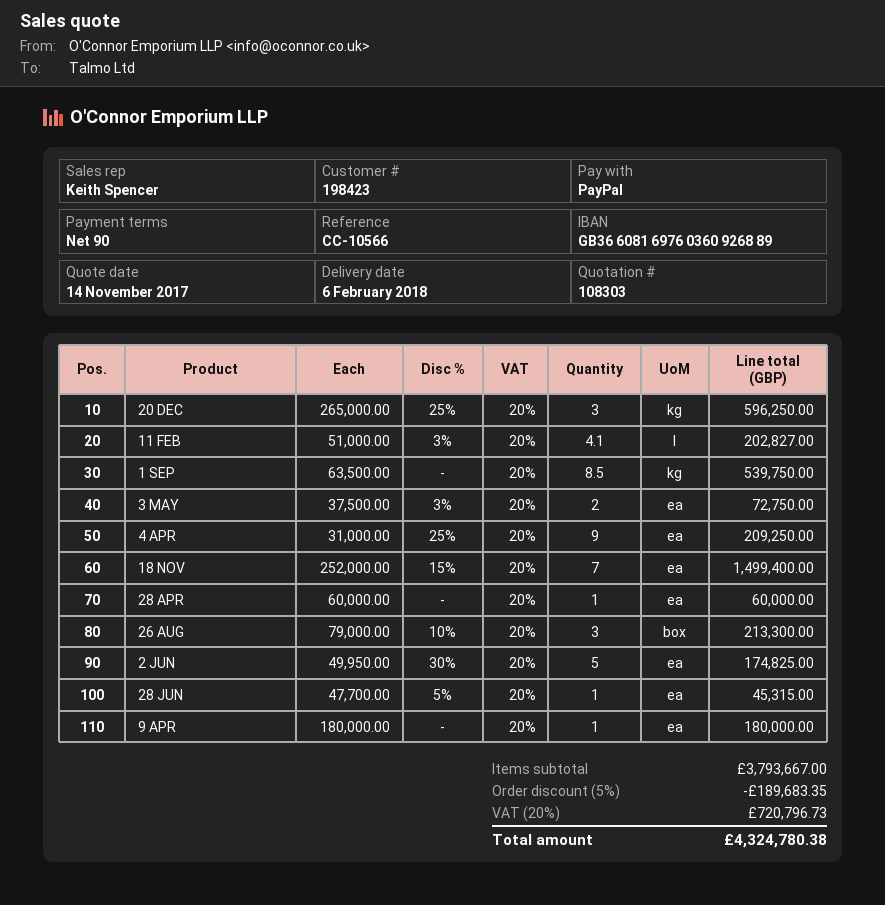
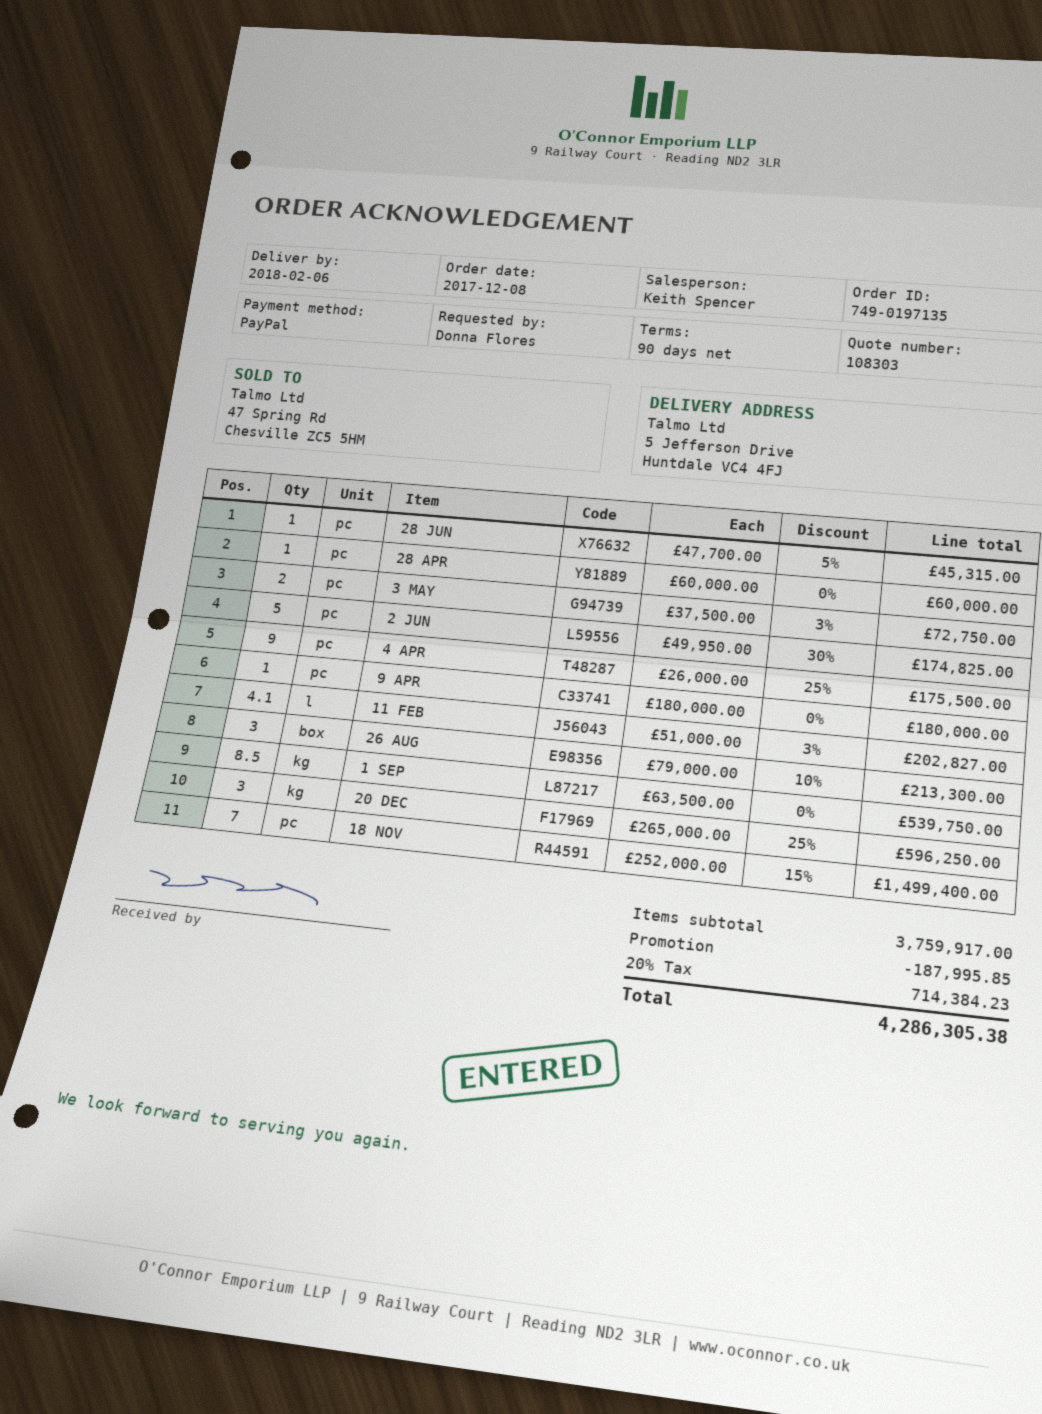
4 APR: 9 x 31000.00 - 25% = 209250.00 -> 9 x 26000.00 - 25% = 175500.00
subtotal: 3793667.00 -> 3759917.00
discount: 189683.35 -> 187995.85
tax: 20% = 720796.73 -> 20% = 714384.23
total: 4324780.38 -> 4286305.38

